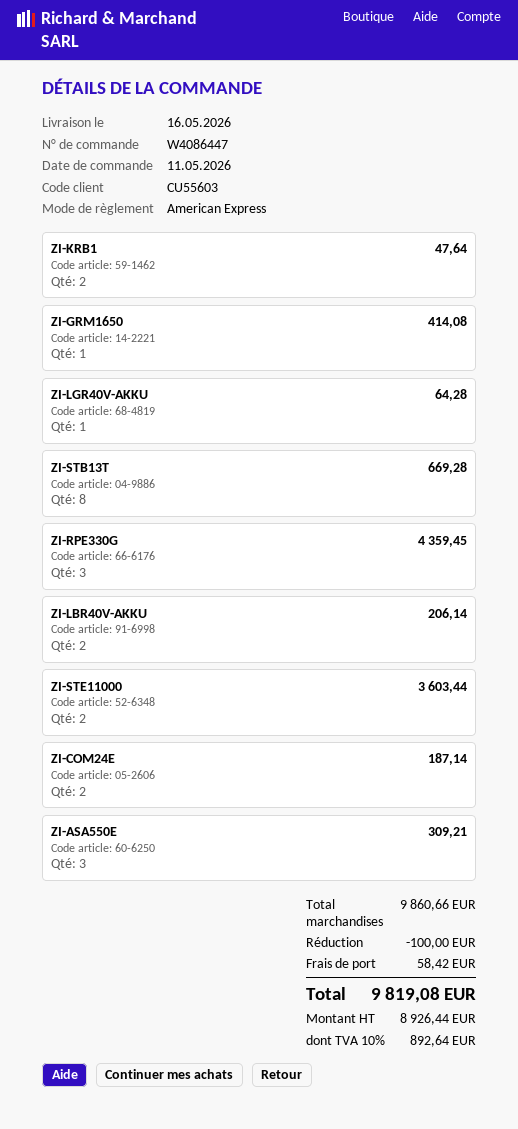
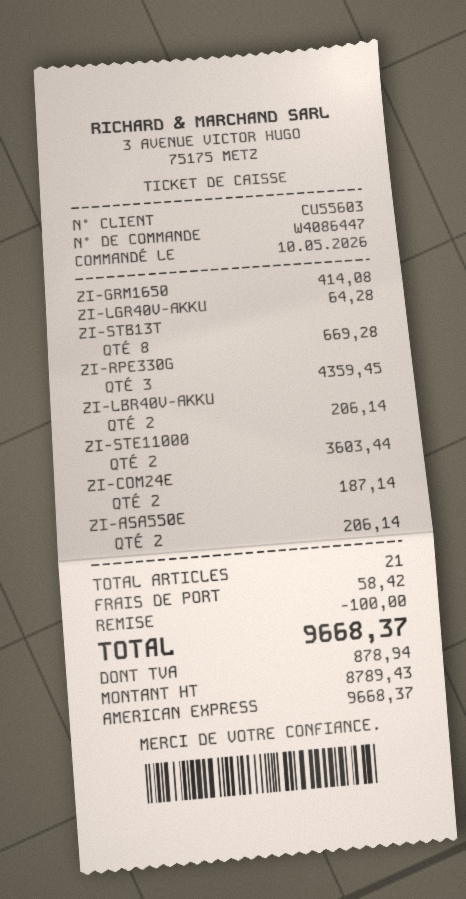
order date: 2026-05-11 -> 2026-05-10
ZI-KRB1: 2 for 47.64 -> none
ZI-ASA550E: 3 for 309.21 -> 2 for 206.14
net: 8926.44 -> 8789.43
tax: 892.64 -> 878.94
total: 9819.08 -> 9668.37

